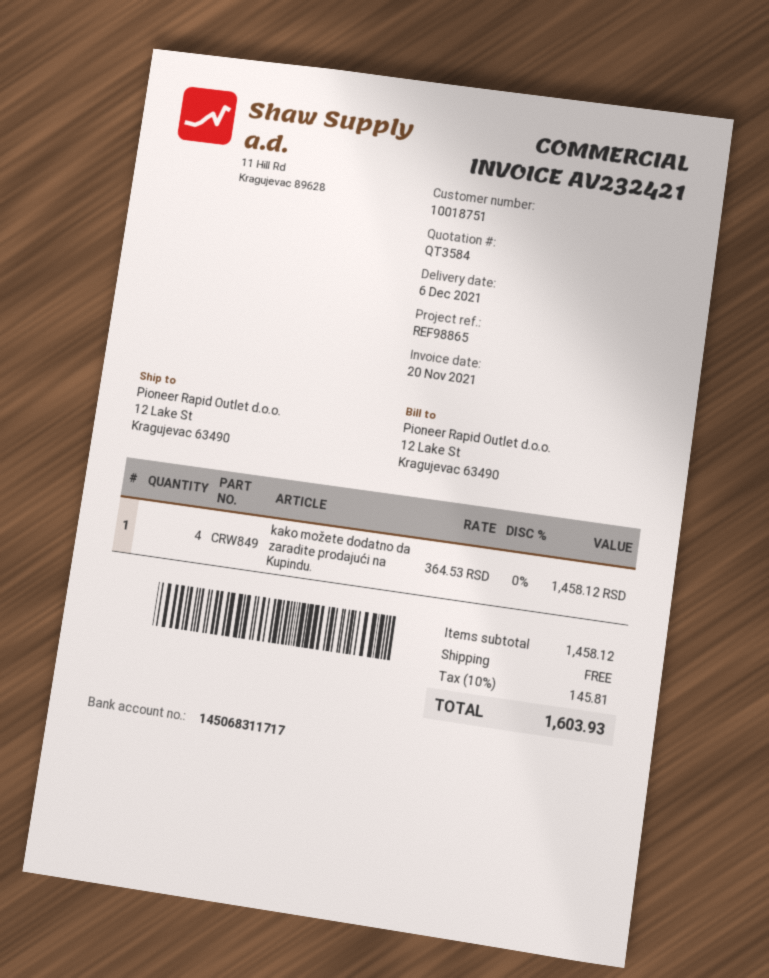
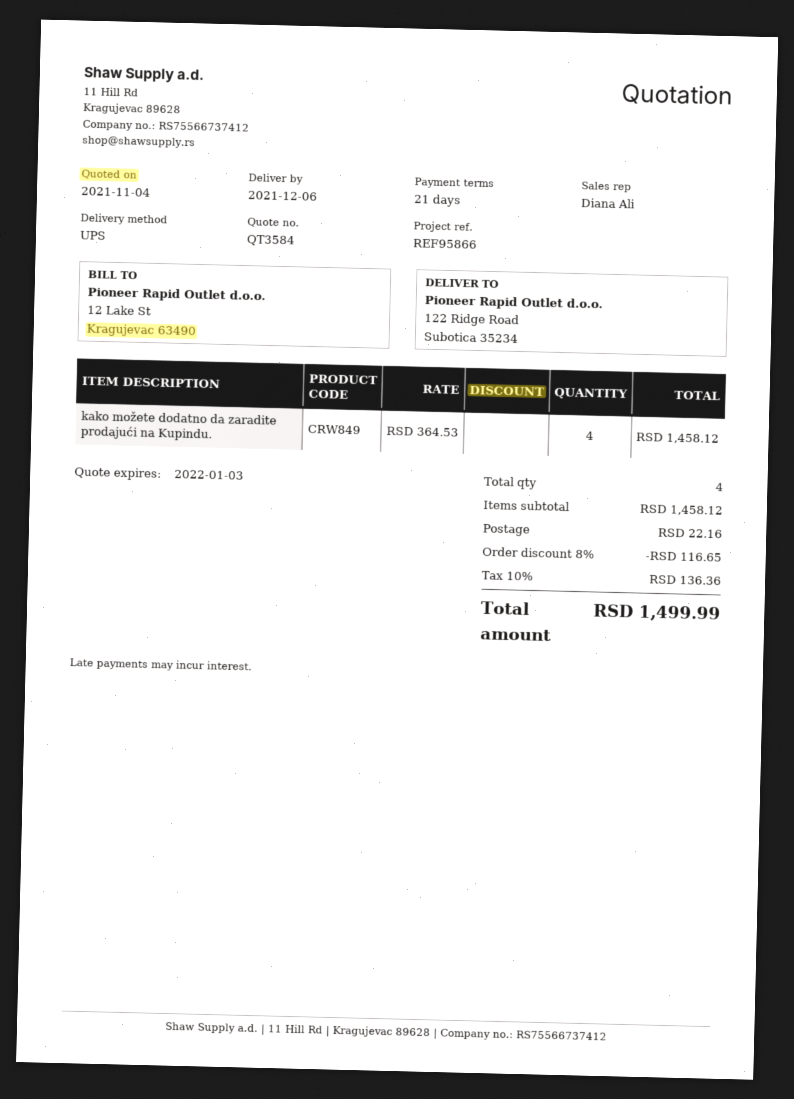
reference: REF98865 -> REF95866
ship to: 12 Lake St, Kragujevac 63490 -> 122 Ridge Road, Subotica 35234
discount: none -> 8% = 116.65
shipping: 0.00 -> 22.16
tax: 10% = 145.81 -> 10% = 136.36
total: 1603.93 -> 1499.99

